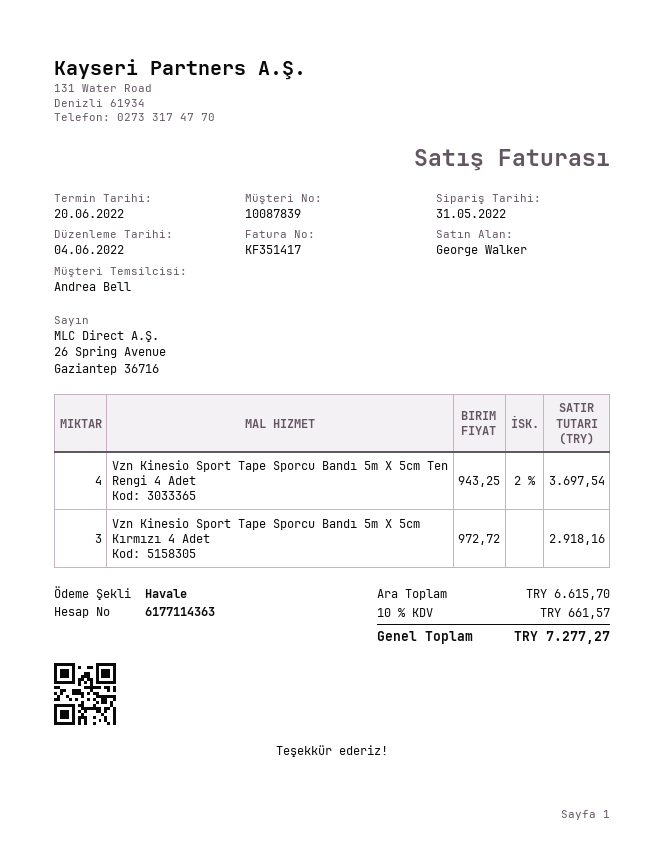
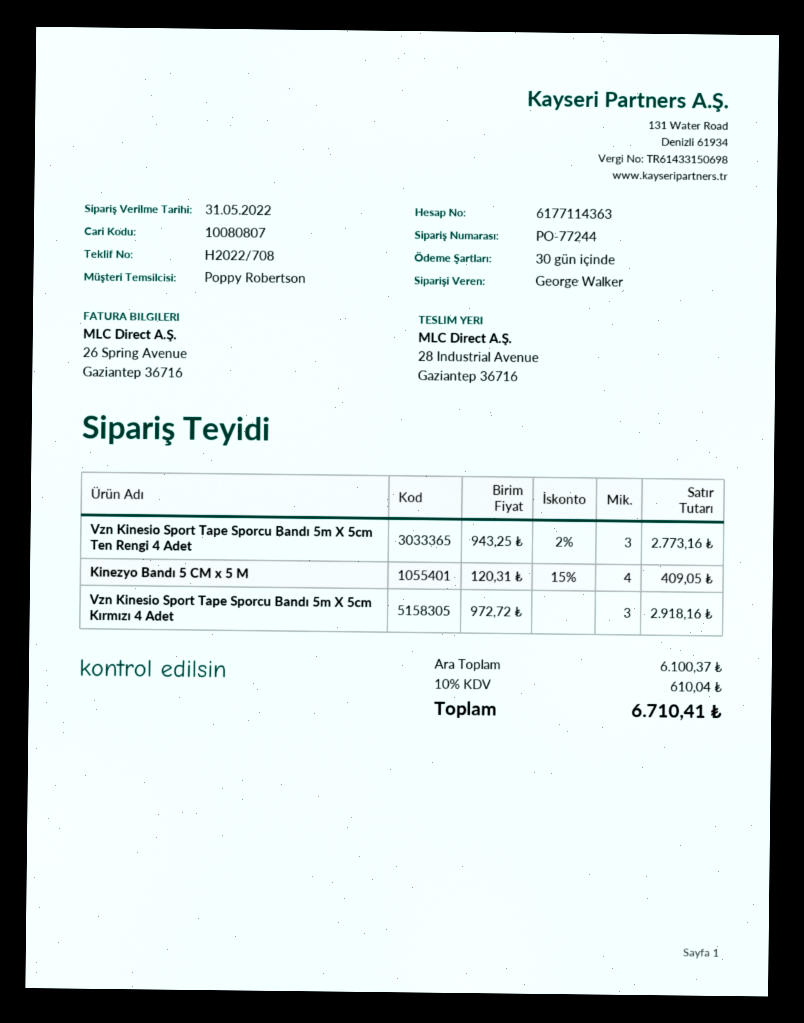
customer number: 10087839 -> 10080807
sales rep: Andrea Bell -> Poppy Robertson
Vzn Kinesio Sport Tape Sporcu Bandı 5m X 5cm Ten Rengi 4 Adet: 4 x 943.25 - 2% = 3697.54 -> 3 x 943.25 - 2% = 2773.16
Kinezyo Bandı 5 CM x 5 M: none -> 4 x 120.31 - 15% = 409.05
subtotal: 6615.70 -> 6100.37
tax: 10% = 661.57 -> 10% = 610.04
total: 7277.27 -> 6710.41

